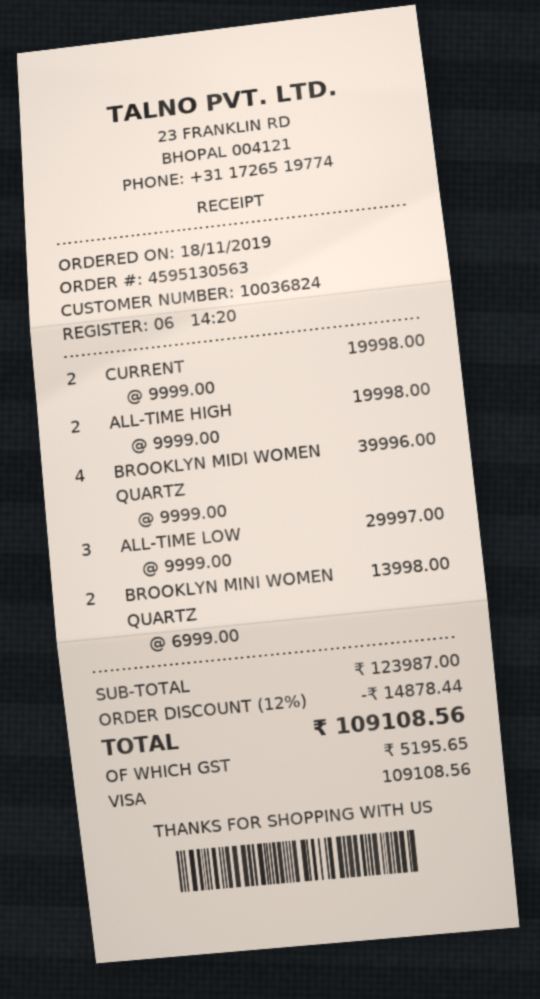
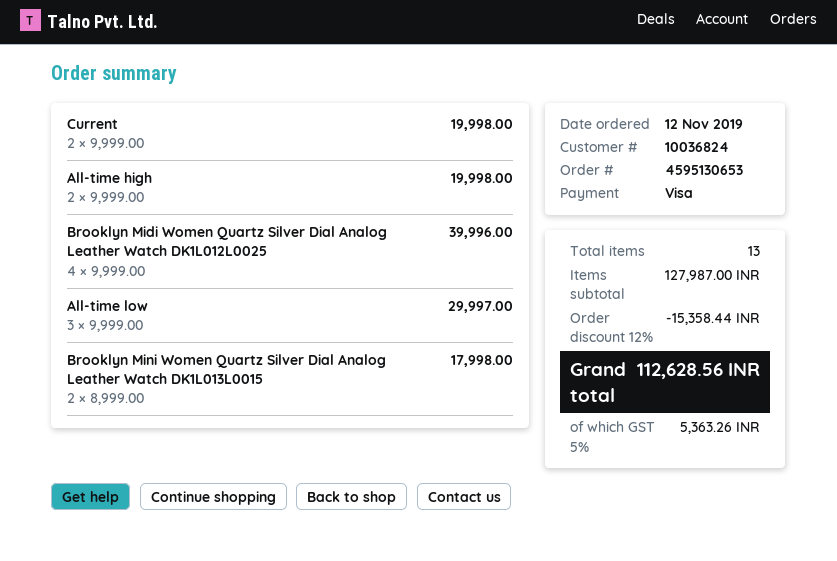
order number: 4595130563 -> 4595130653
order date: 2019-11-18 -> 2019-11-12
BROOKLYN MINI WOMEN QUARTZ: 2 x 6999.00 = 13998.00 -> 2 x 8999.00 = 17998.00
subtotal: 123987.00 -> 127987.00
discount: 12% = 14878.44 -> 12% = 15358.44
tax: 5195.65 -> 5363.26
total: 109108.56 -> 112628.56

